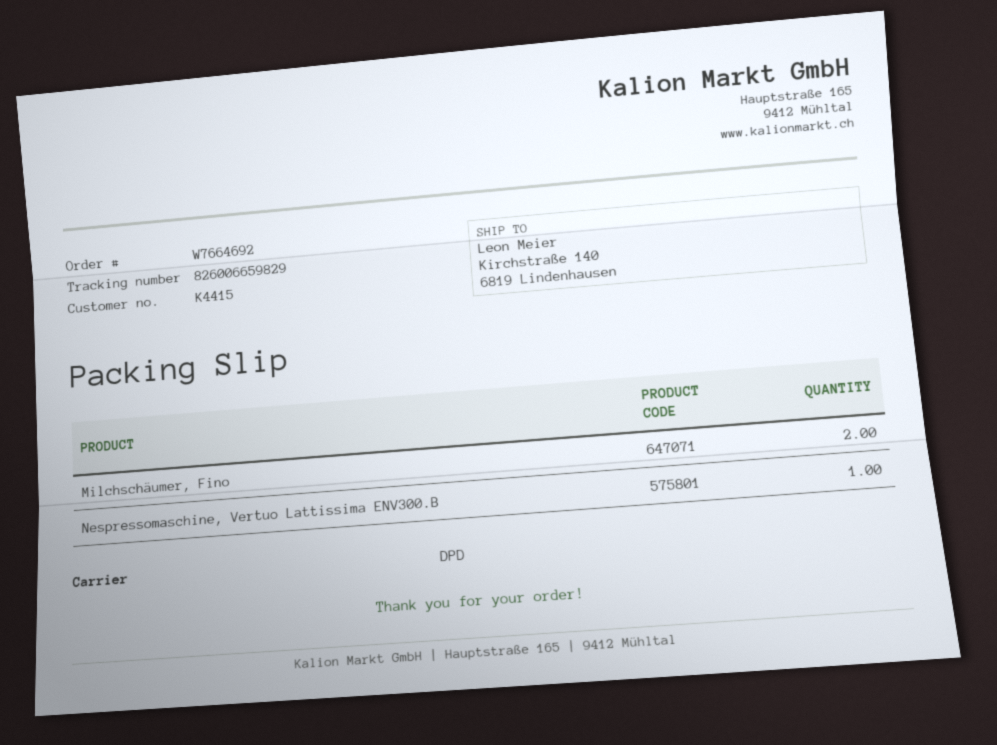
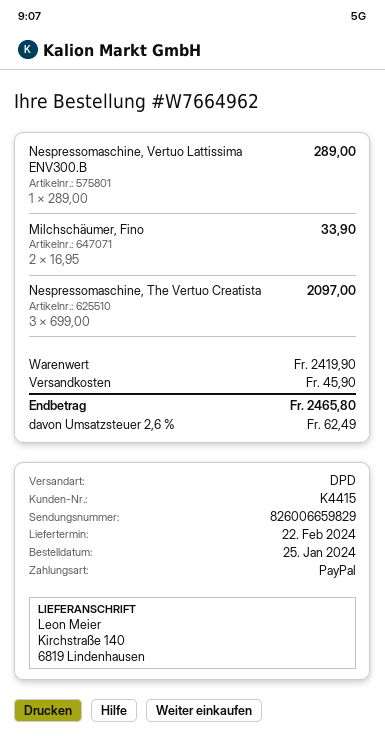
order number: W7664692 -> W7664962
Nespressomaschine, The Vertuo Creatista: none -> 3

